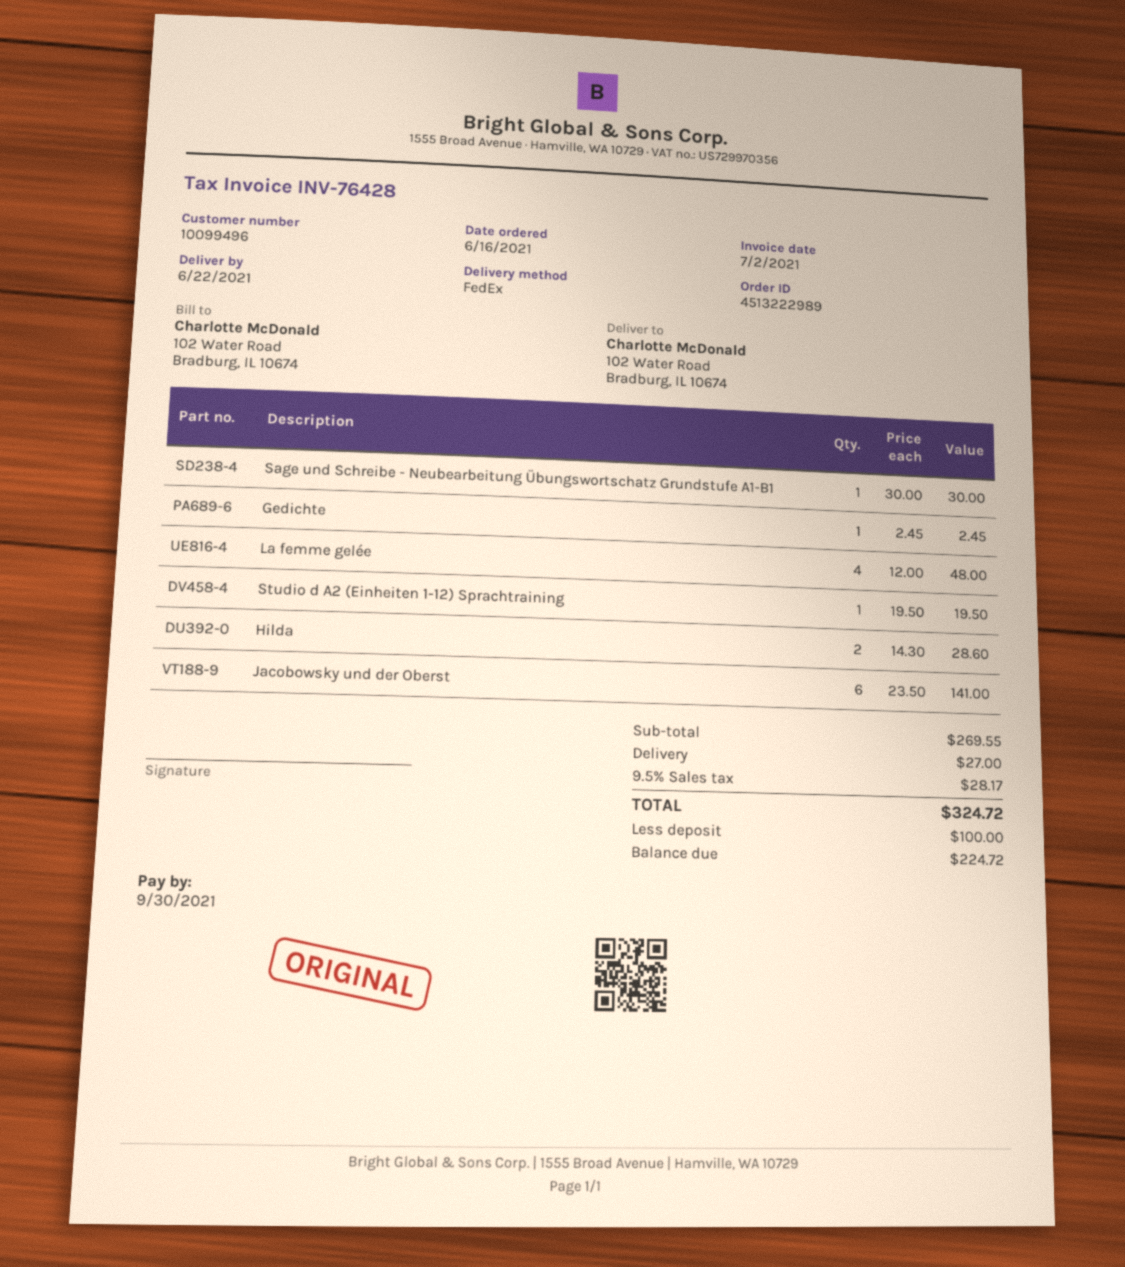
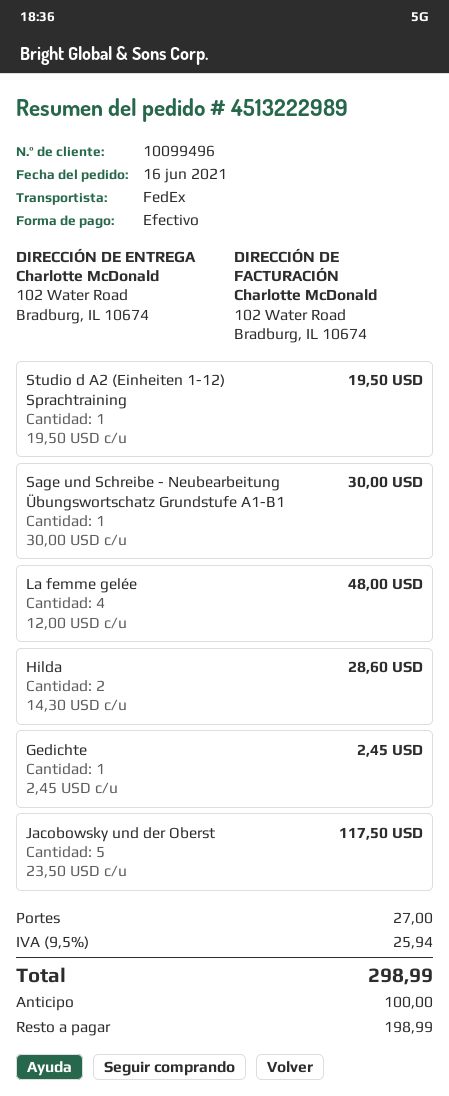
Jacobowsky und der Oberst: 6 x 23.50 = 141.00 -> 5 x 23.50 = 117.50
tax: 9.5% = 28.17 -> 9.5% = 25.94
total: 324.72 -> 298.99
balance: 224.72 -> 198.99

